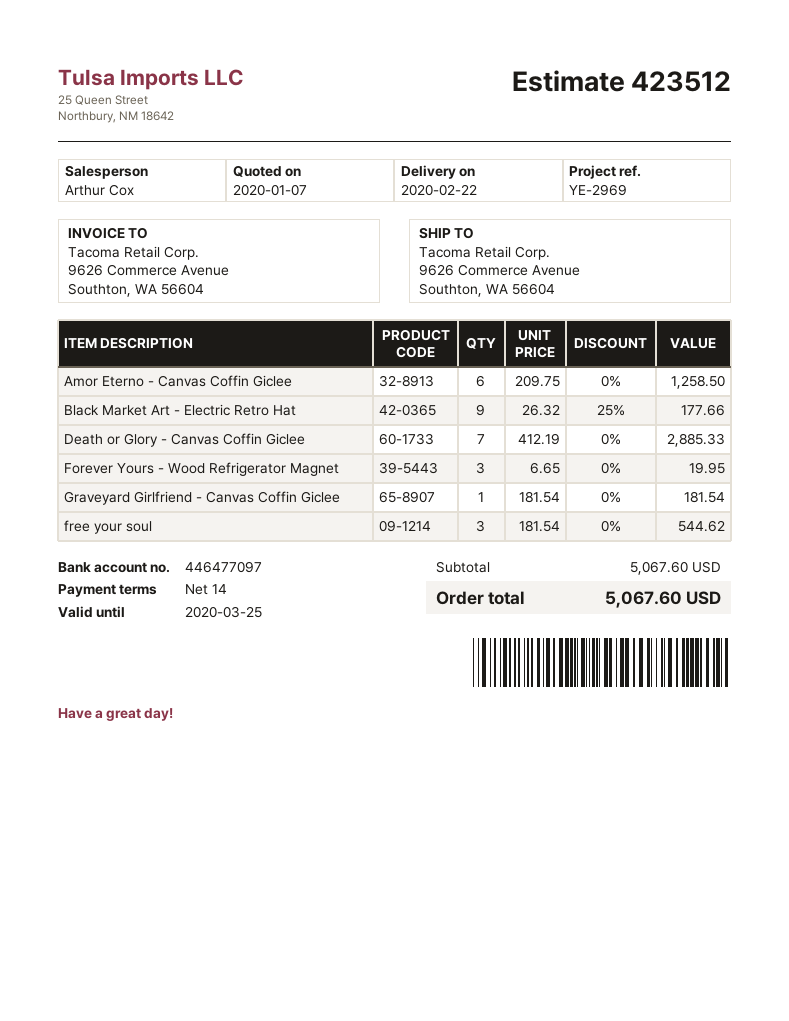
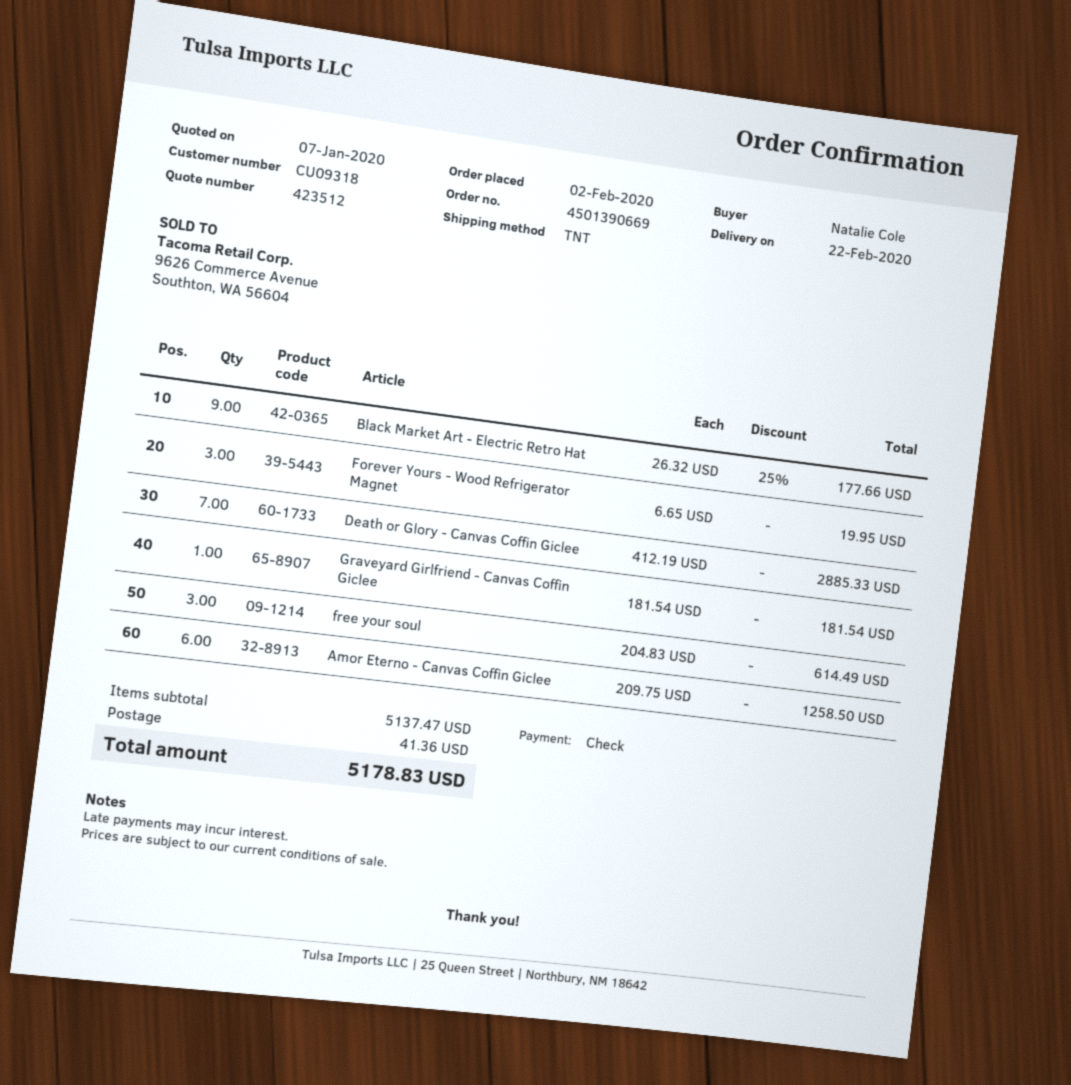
free your soul: 3 x 181.54 = 544.62 -> 3 x 204.83 = 614.49
subtotal: 5067.60 -> 5137.47
shipping: none -> 41.36
total: 5067.60 -> 5178.83

